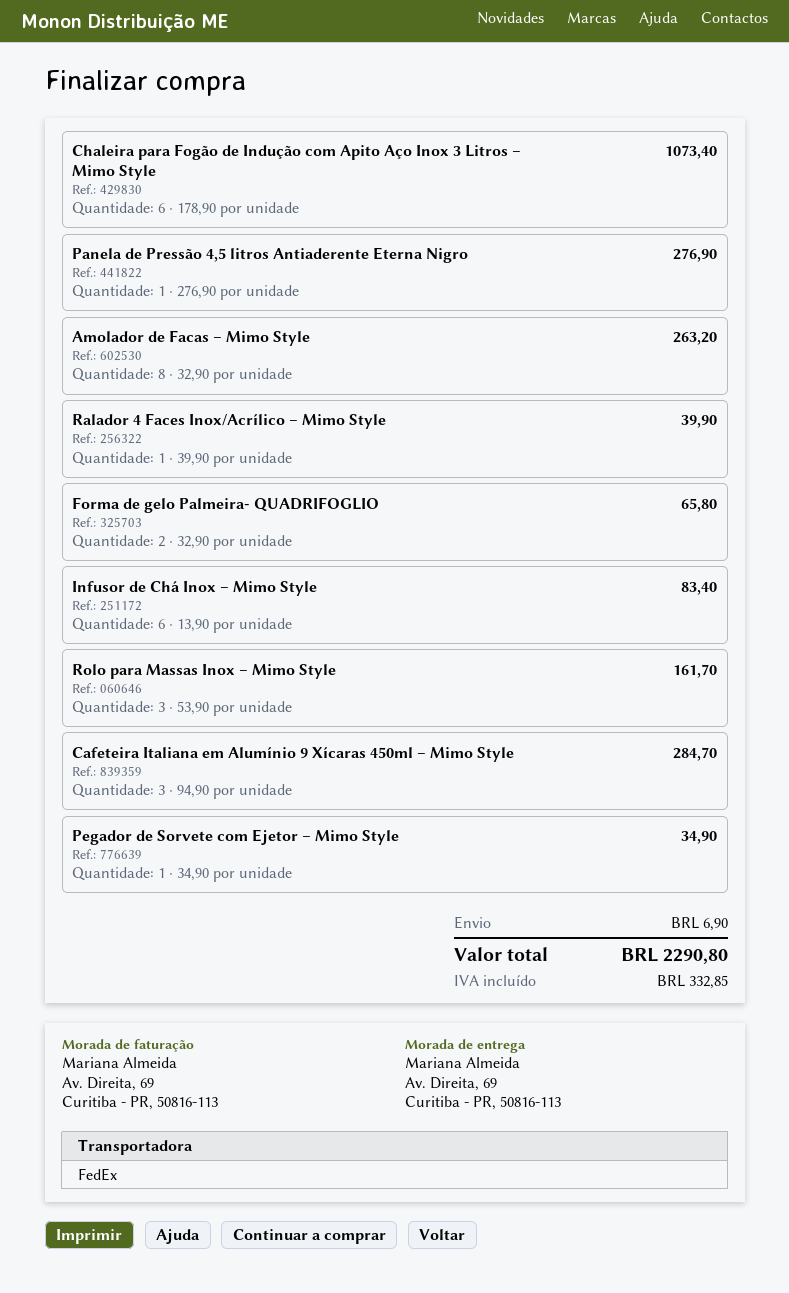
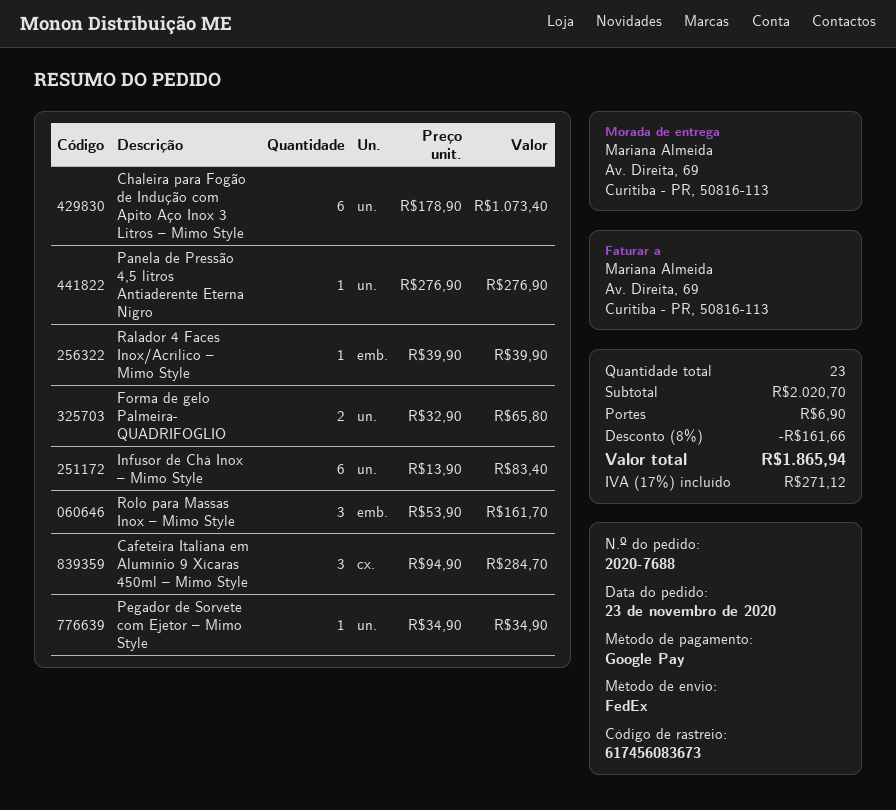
Amolador de Facas – Mimo Style: 8 x 32.90 = 263.20 -> none
discount: none -> 8% = 161.66
tax: 332.85 -> 271.12
total: 2290.80 -> 1865.94

